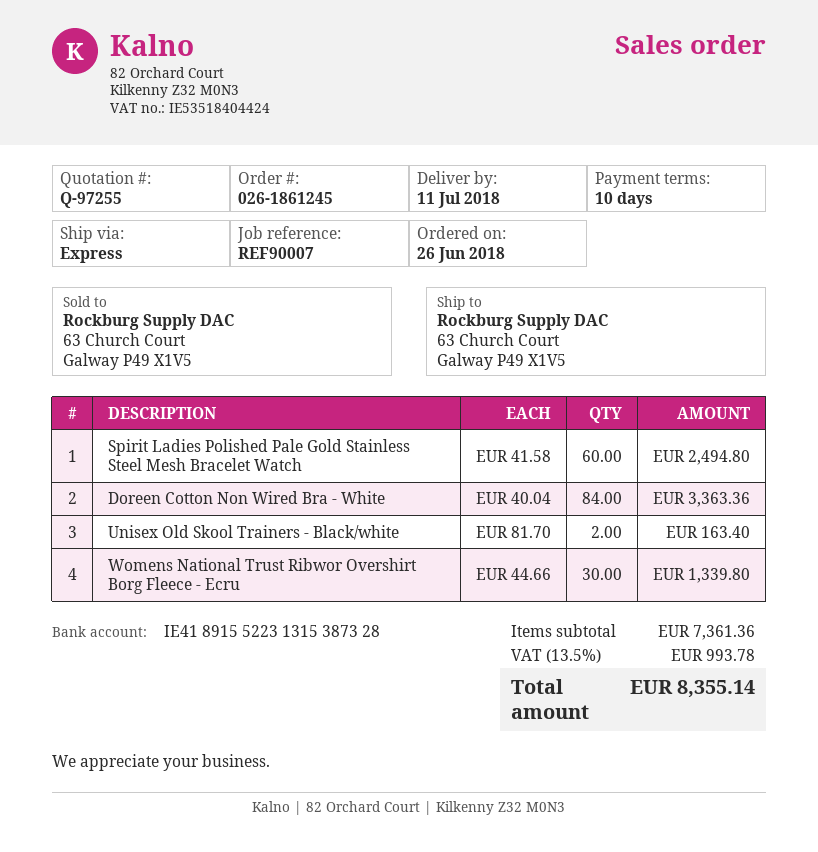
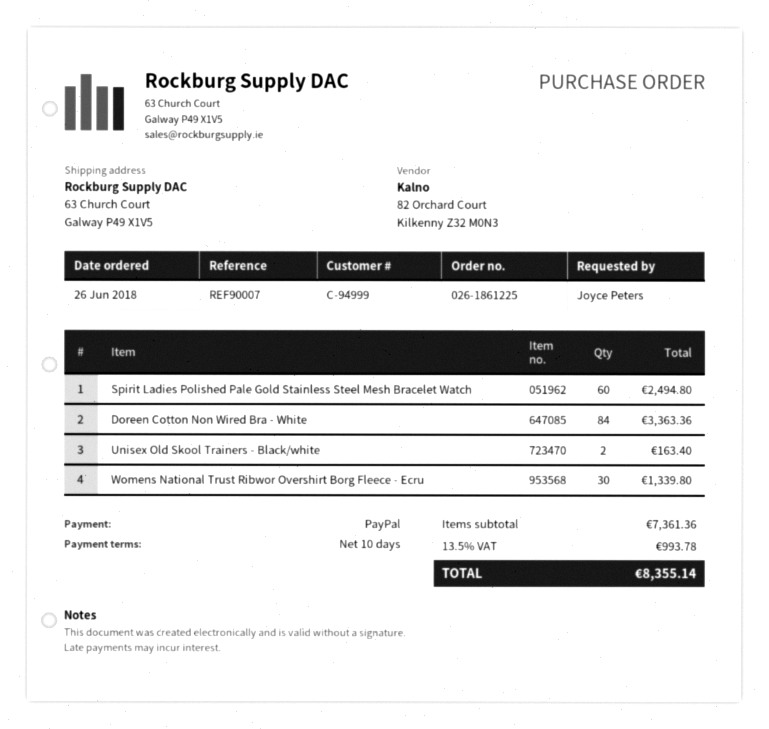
order number: 026-1861245 -> 026-1861225

